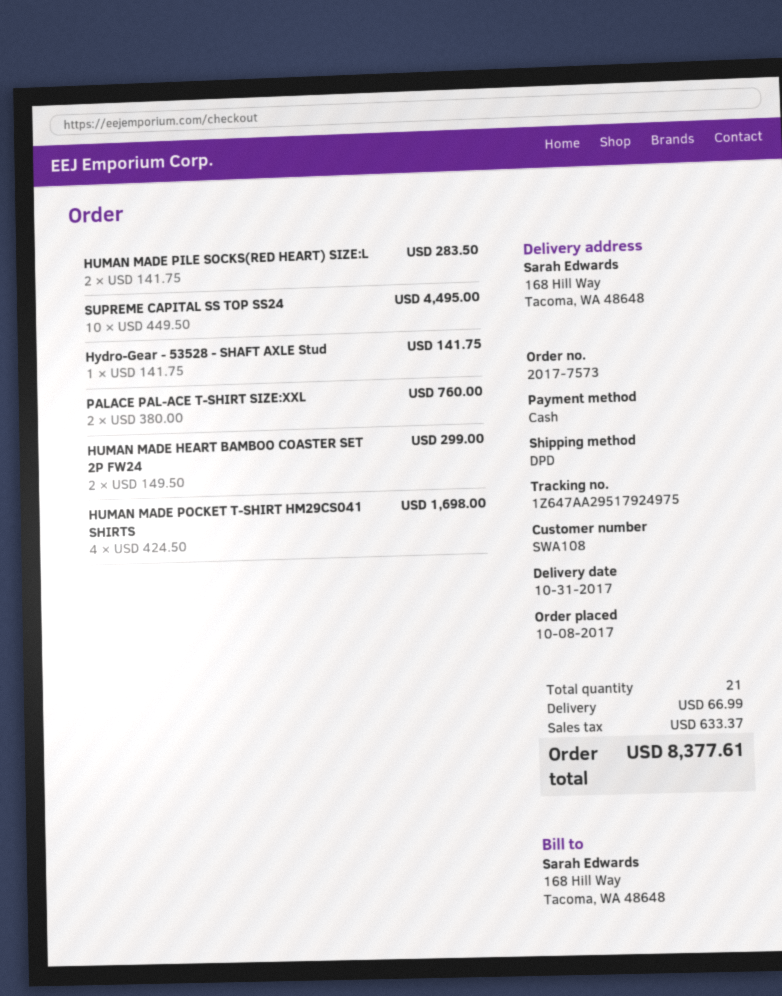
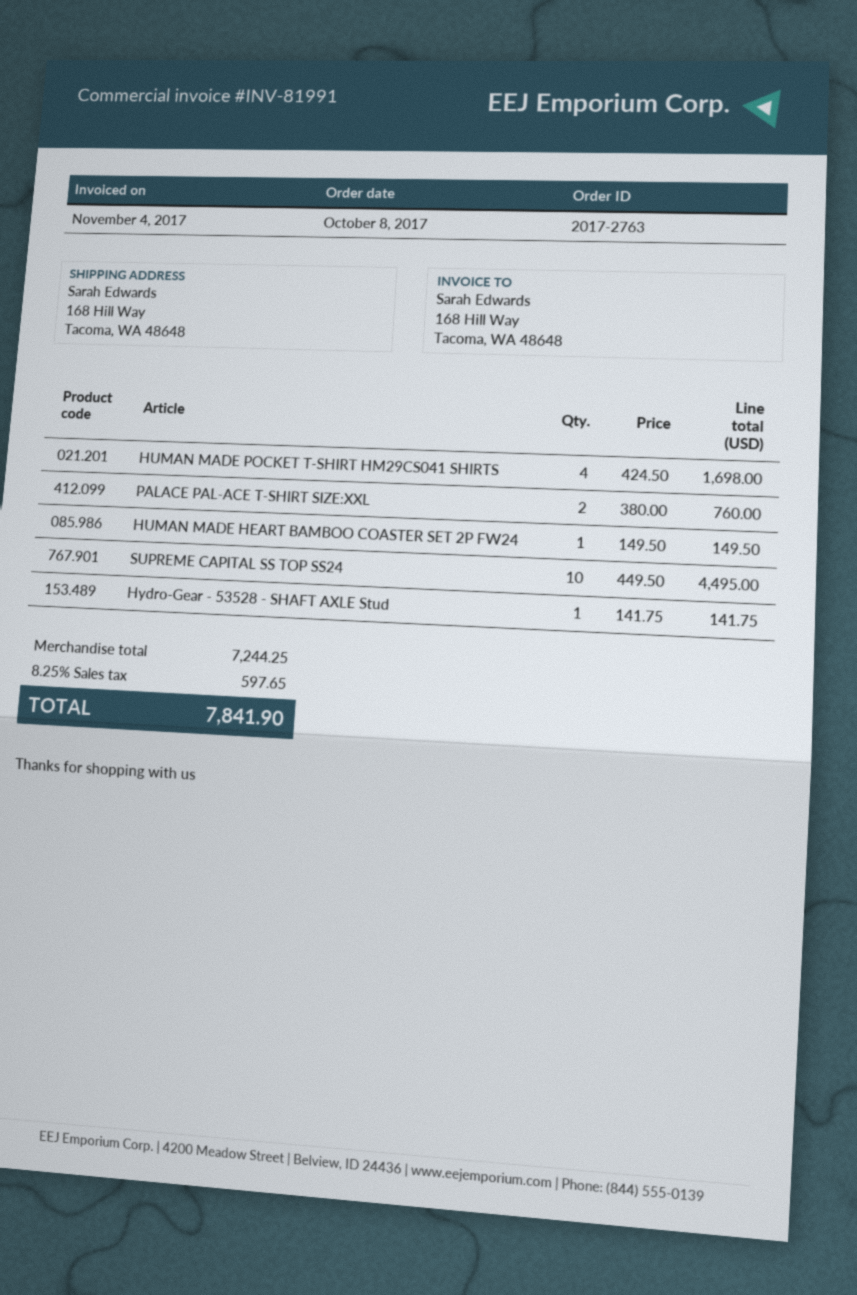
order number: 2017-7573 -> 2017-2763
HUMAN MADE PILE SOCKS(RED HEART) SIZE:L: 2 x 141.75 = 283.50 -> none
HUMAN MADE HEART BAMBOO COASTER SET 2P FW24: 2 x 149.50 = 299.00 -> 1 x 149.50 = 149.50
shipping: 66.99 -> none
tax: 633.37 -> 597.65
total: 8377.61 -> 7841.90

